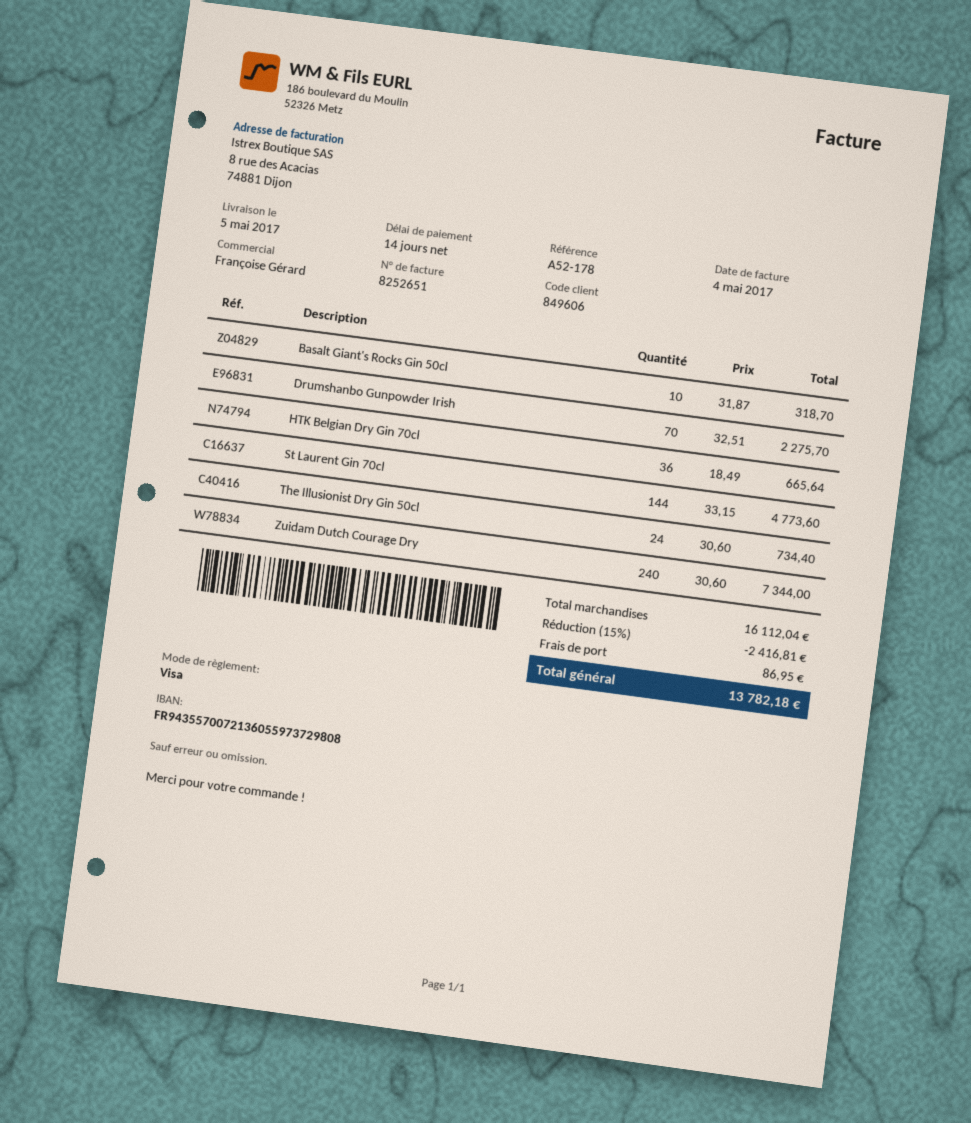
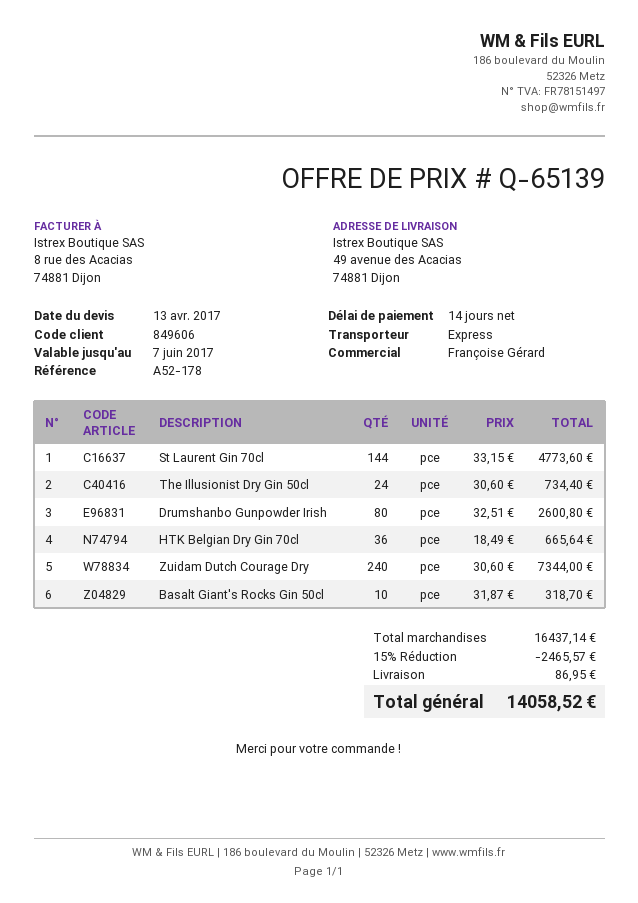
Drumshanbo Gunpowder Irish: 70 x 32.51 = 2275.70 -> 80 x 32.51 = 2600.80
subtotal: 16112.04 -> 16437.14
discount: 15% = 2416.81 -> 15% = 2465.57
total: 13782.18 -> 14058.52

